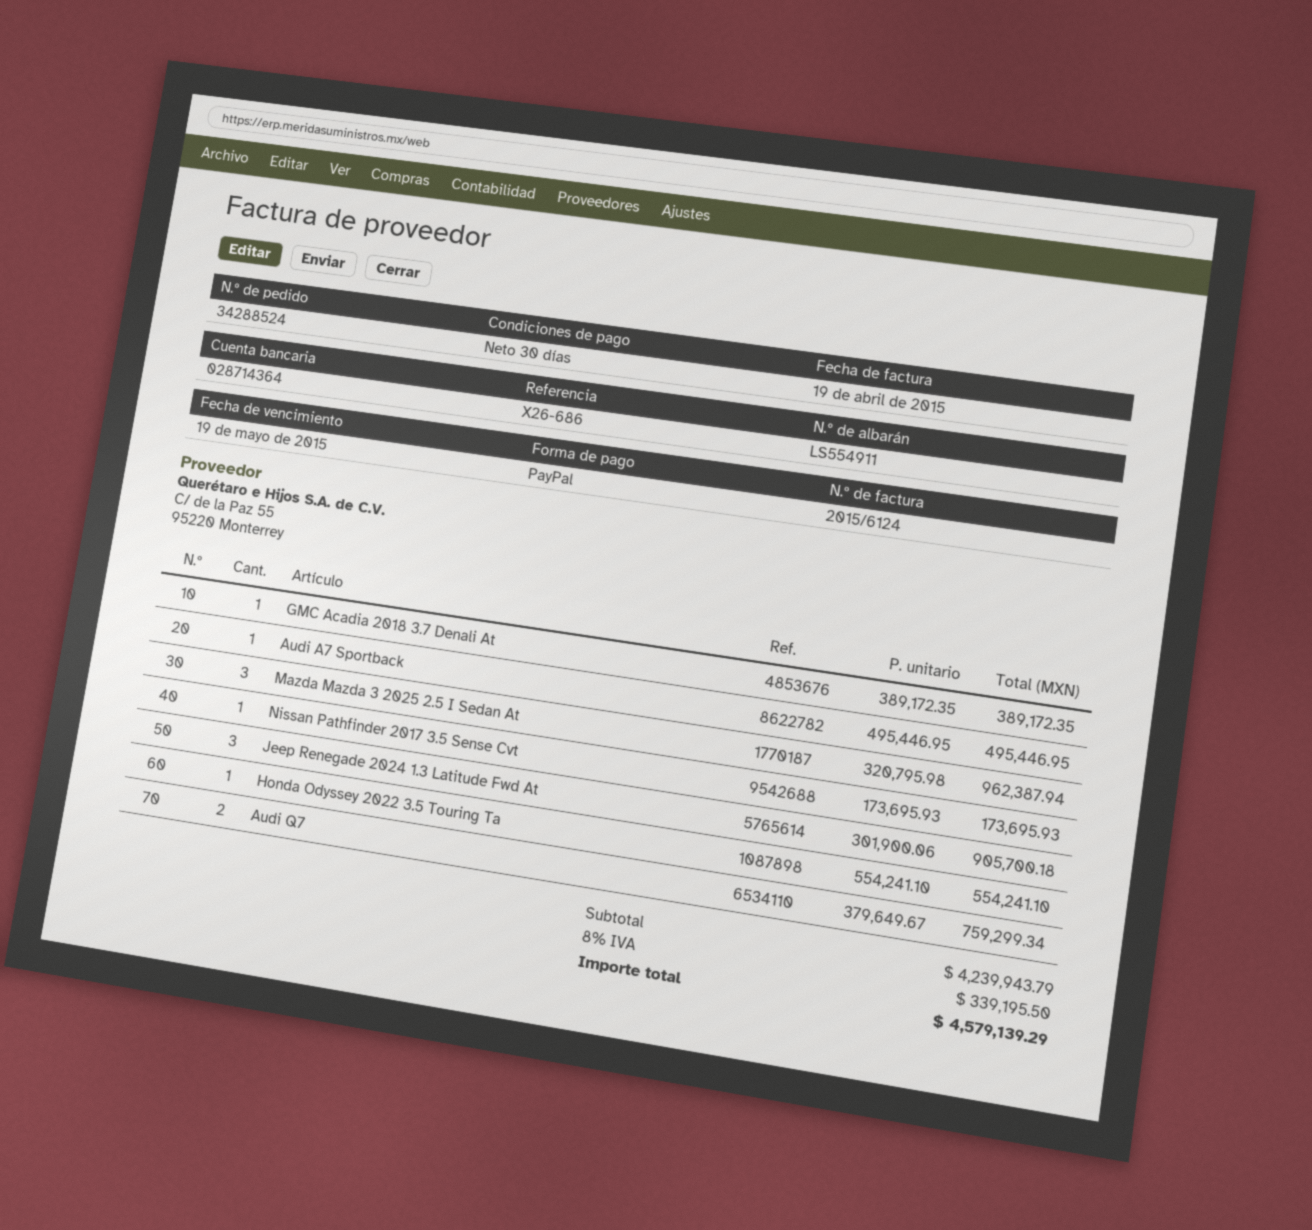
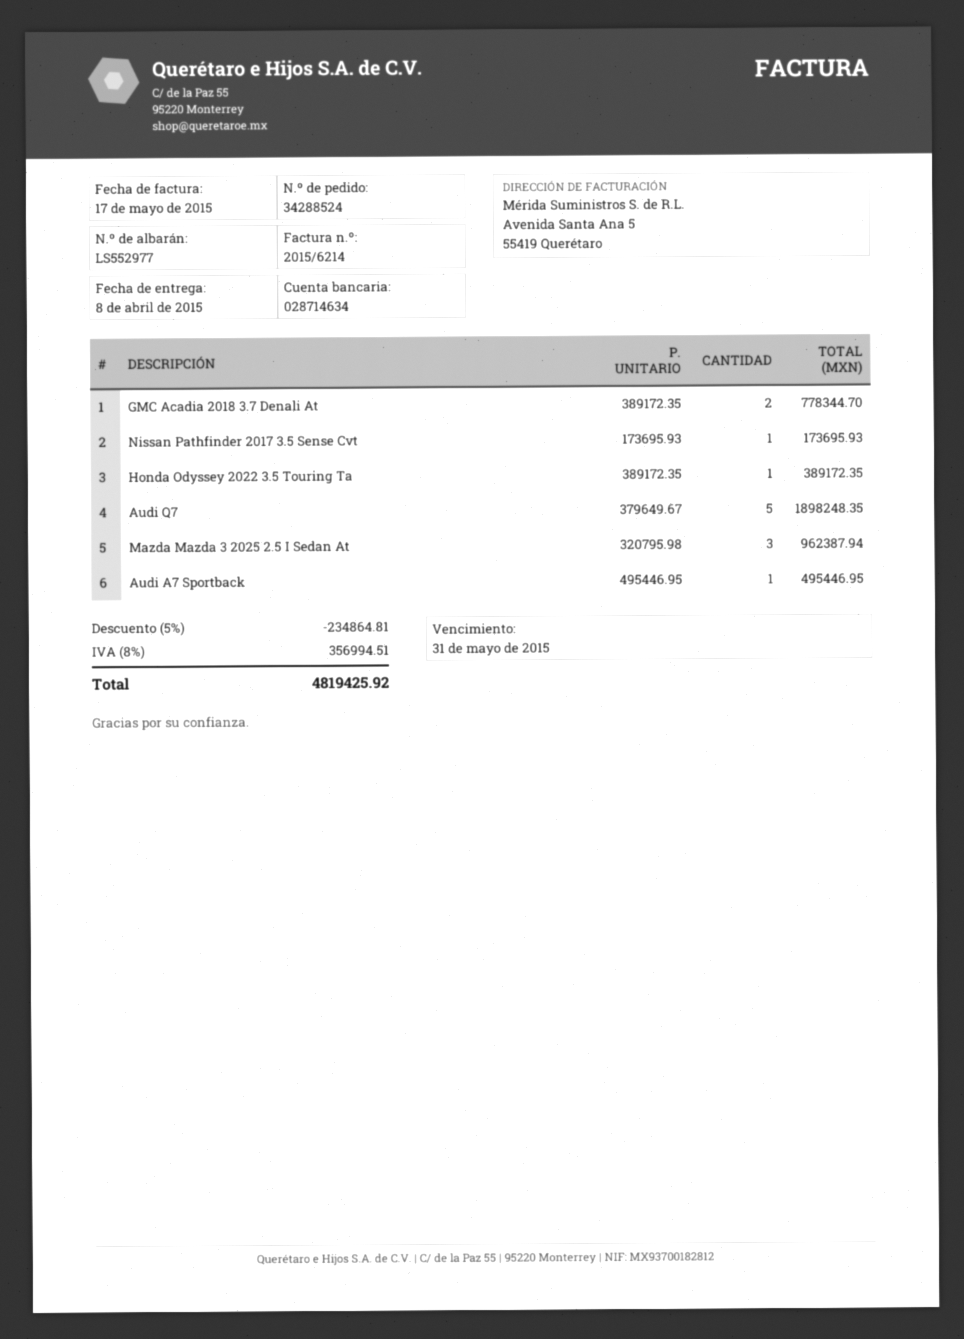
delivery note number: LS554911 -> LS552977
invoice number: 2015/6124 -> 2015/6214
invoice date: 2015-04-19 -> 2015-05-17
due date: 2015-05-19 -> 2015-05-31
bank account: 028714364 -> 028714634
GMC Acadia 2018 3.7 Denali At: 1 x 389172.35 = 389172.35 -> 2 x 389172.35 = 778344.70
Jeep Renegade 2024 1.3 Latitude Fwd At: 3 x 301900.06 = 905700.18 -> none
Honda Odyssey 2022 3.5 Touring Ta: 1 x 554241.10 = 554241.10 -> 1 x 389172.35 = 389172.35
Audi Q7: 2 x 379649.67 = 759299.34 -> 5 x 379649.67 = 1898248.35
discount: none -> 5% = 234864.81
tax: 8% = 339195.50 -> 8% = 356994.51
total: 4579139.29 -> 4819425.92

